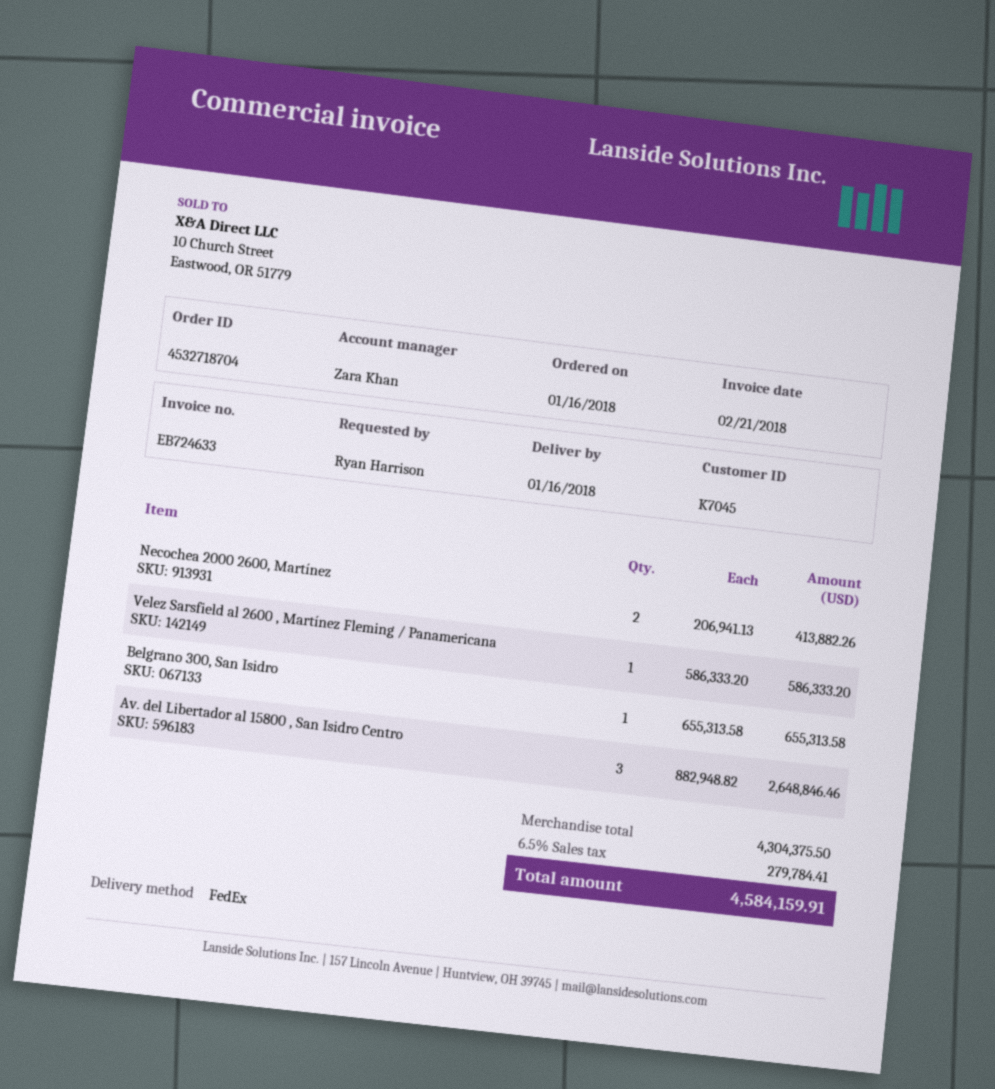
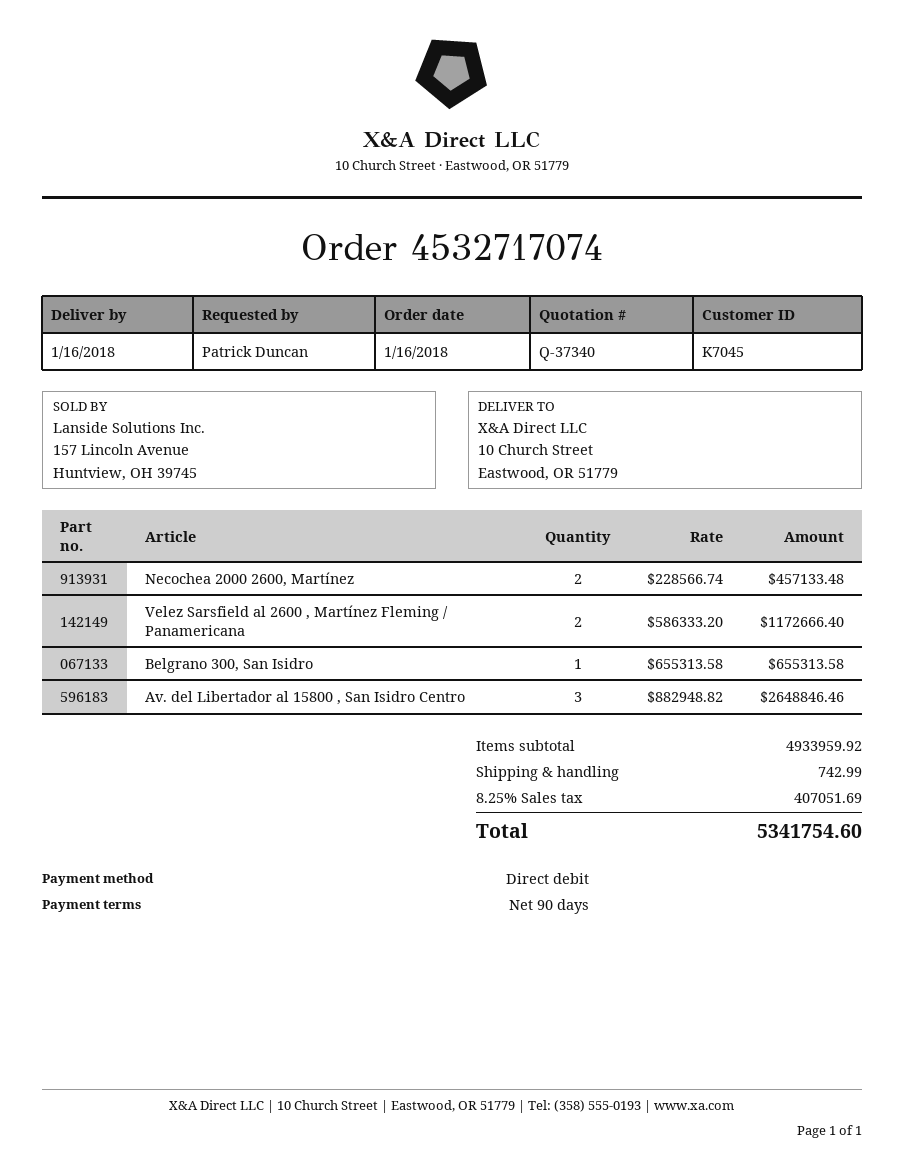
order number: 4532718704 -> 4532717074
ordered by: Ryan Harrison -> Patrick Duncan
Necochea 2000 2600, Martínez: 2 x 206941.13 = 413882.26 -> 2 x 228566.74 = 457133.48
Velez Sarsfield al 2600 , Martínez Fleming / Panamericana: 1 x 586333.20 = 586333.20 -> 2 x 586333.20 = 1172666.40
subtotal: 4304375.50 -> 4933959.92
shipping: none -> 742.99
tax: 6.5% = 279784.41 -> 8.25% = 407051.69
total: 4584159.91 -> 5341754.60

